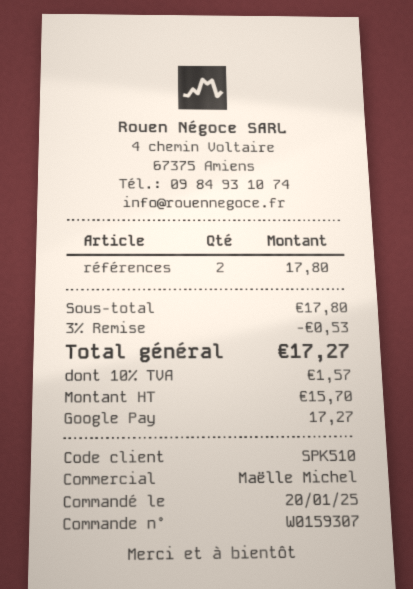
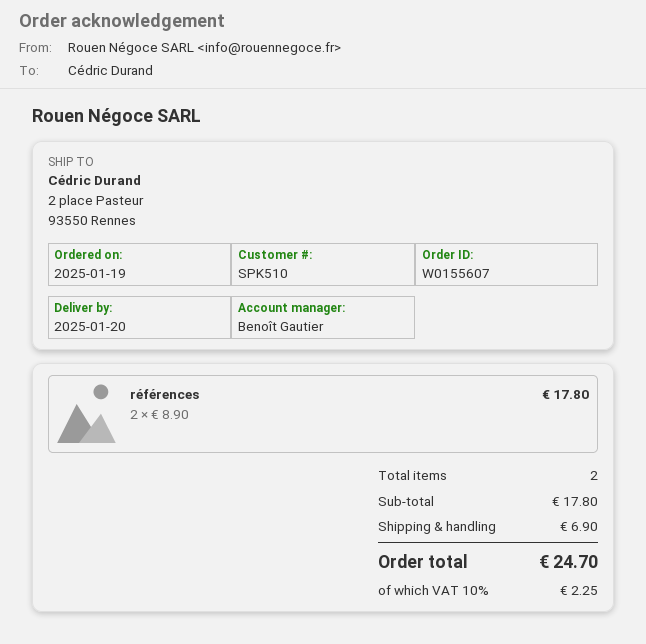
order number: W0159307 -> W0155607
order date: 2025-01-20 -> 2025-01-19
sales rep: Maëlle Michel -> Benoît Gautier
discount: 3% = 0.53 -> none
shipping: none -> 6.90
tax: 10% = 1.57 -> 10% = 2.25
total: 17.27 -> 24.70

